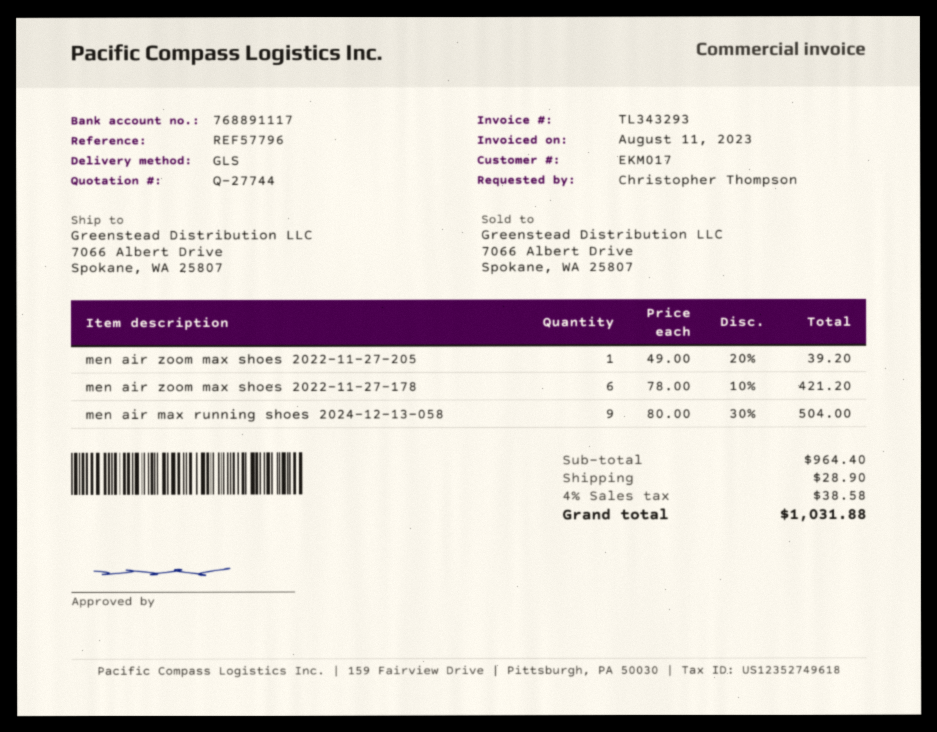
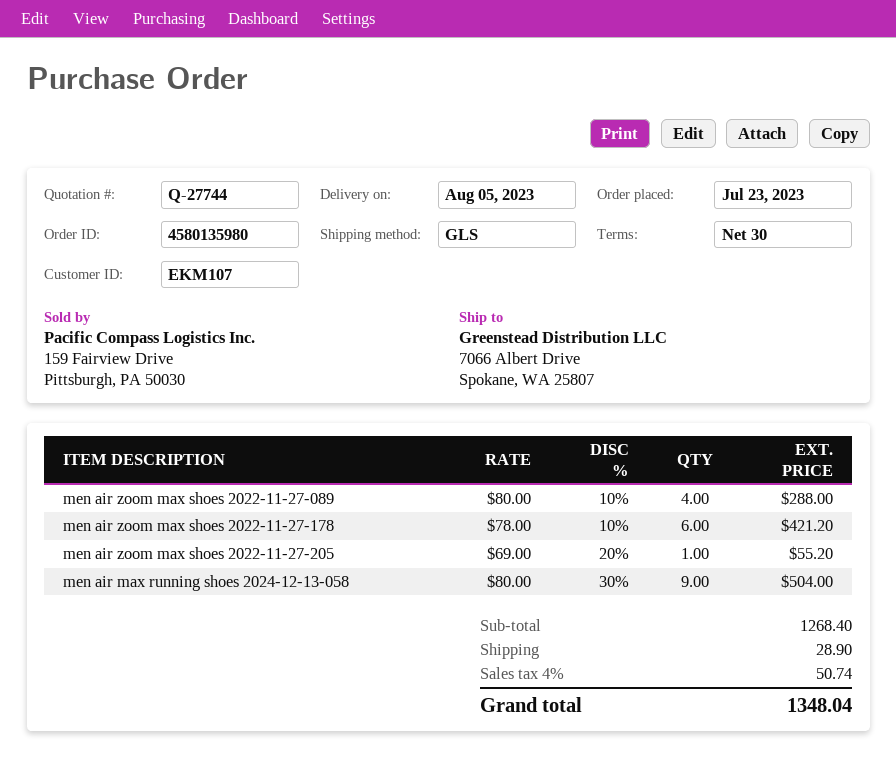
customer number: EKM017 -> EKM107
men air zoom max shoes 2022-11-27-205: 1 x 49.00 - 20% = 39.20 -> 1 x 69.00 - 20% = 55.20
men air zoom max shoes 2022-11-27-089: none -> 4 x 80.00 - 10% = 288.00
subtotal: 964.40 -> 1268.40
tax: 4% = 38.58 -> 4% = 50.74
total: 1031.88 -> 1348.04

